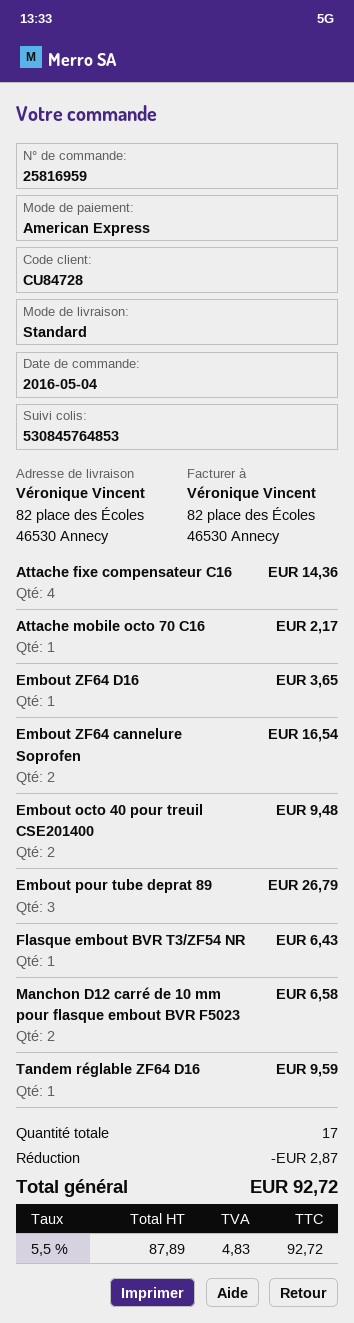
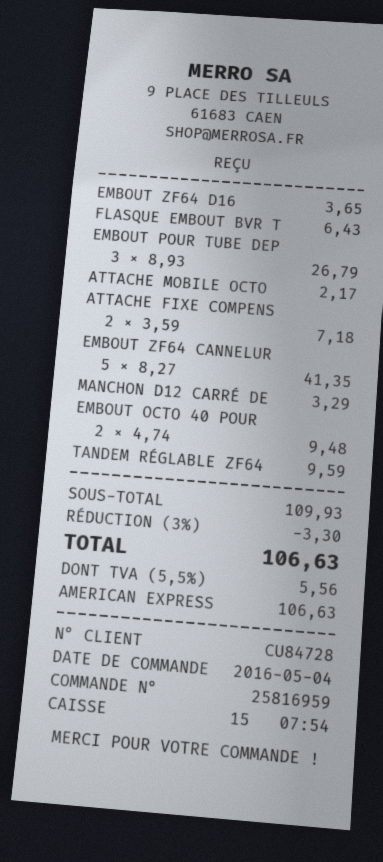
Attache fixe compensateur C16: 4 for 14.36 -> 2 for 7.18
Embout ZF64 cannelure Soprofen: 2 for 16.54 -> 5 for 41.35
Manchon D12 carré de 10 mm pour flasque embout BVR F5023: 2 for 6.58 -> 1 for 3.29
discount: 2.87 -> 3.30
tax: 5.5% = 4.83 -> 5.5% = 5.56
total: 92.72 -> 106.63

